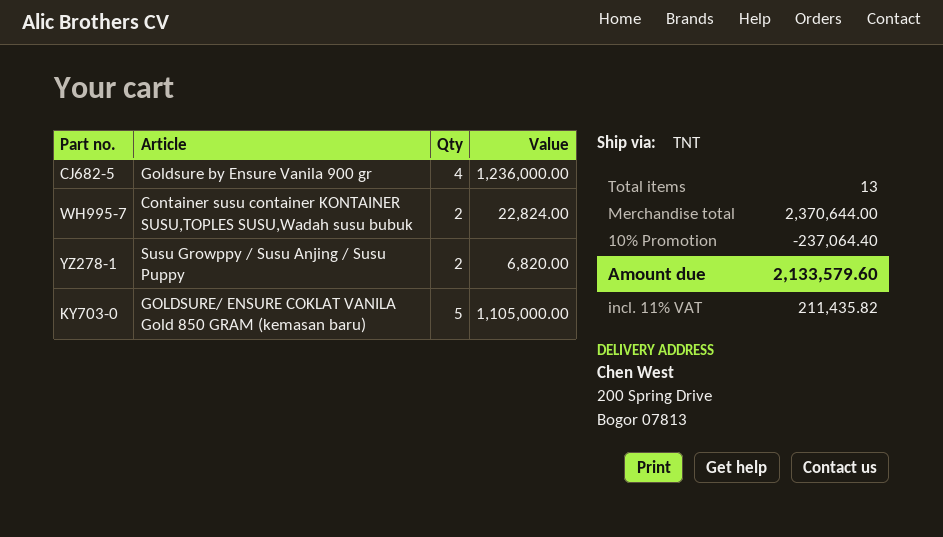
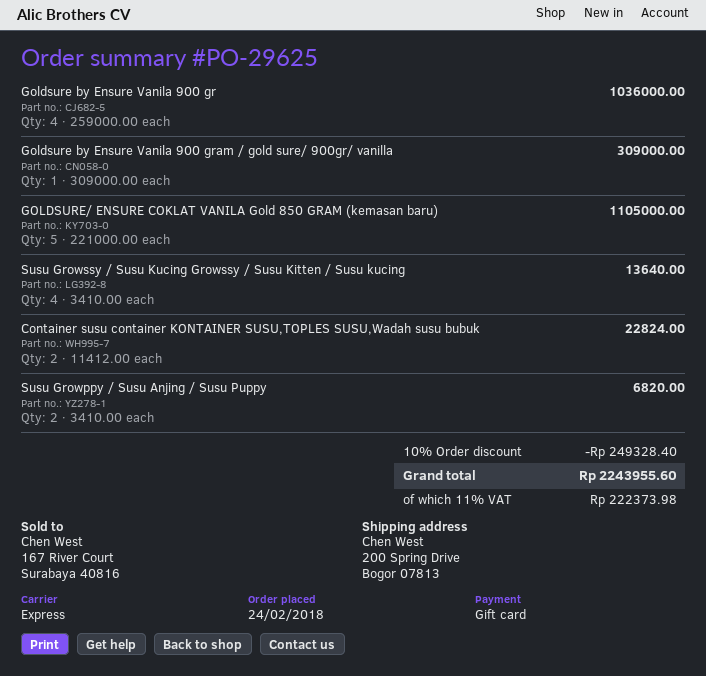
shipping method: TNT -> express
Goldsure by Ensure Vanila 900 gr: 4 for 1236000.00 -> 4 for 1036000.00
Goldsure by Ensure Vanila 900 gram / gold sure/ 900gr/ vanilla: none -> 1 for 309000.00
Susu Growssy / Susu Kucing Growssy / Susu Kitten / Susu kucing: none -> 4 for 13640.00
discount: 10% = 237064.40 -> 10% = 249328.40
tax: 11% = 211435.82 -> 11% = 222373.98
total: 2133579.60 -> 2243955.60

